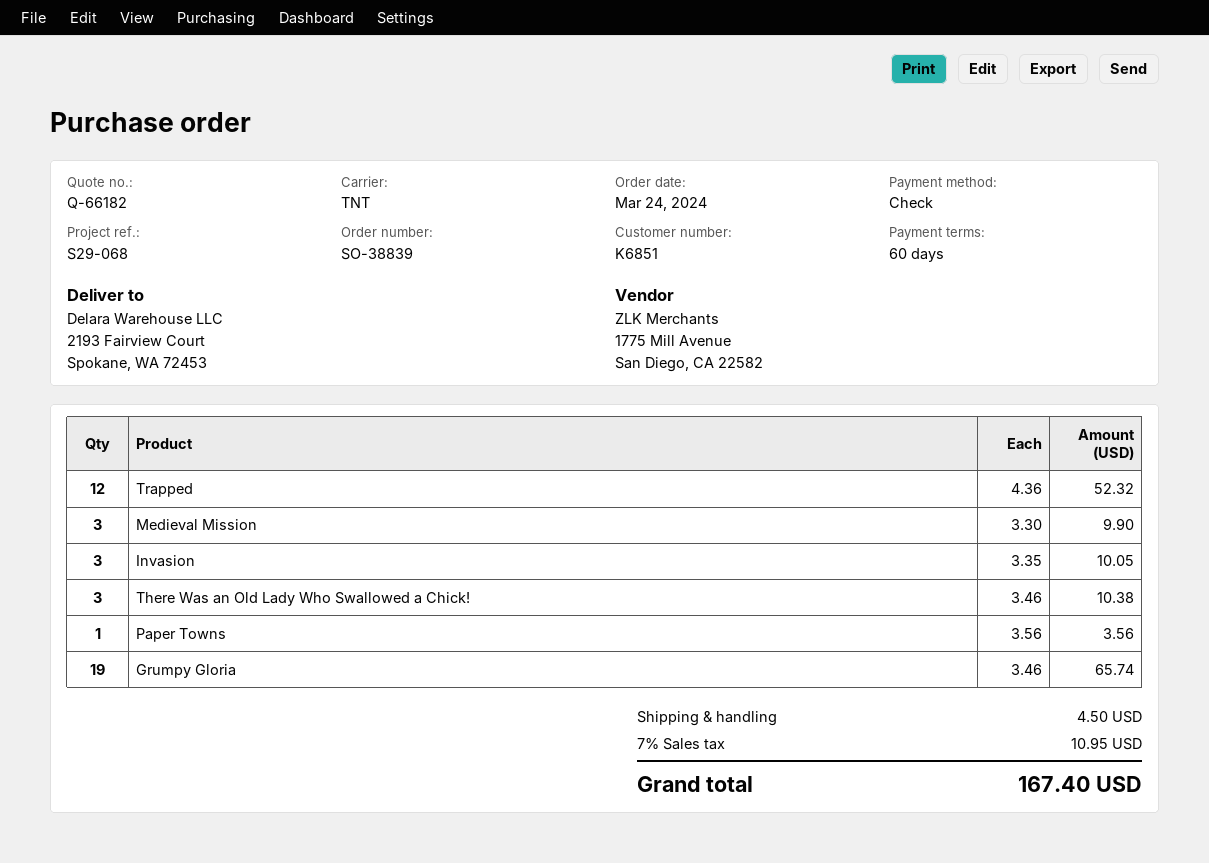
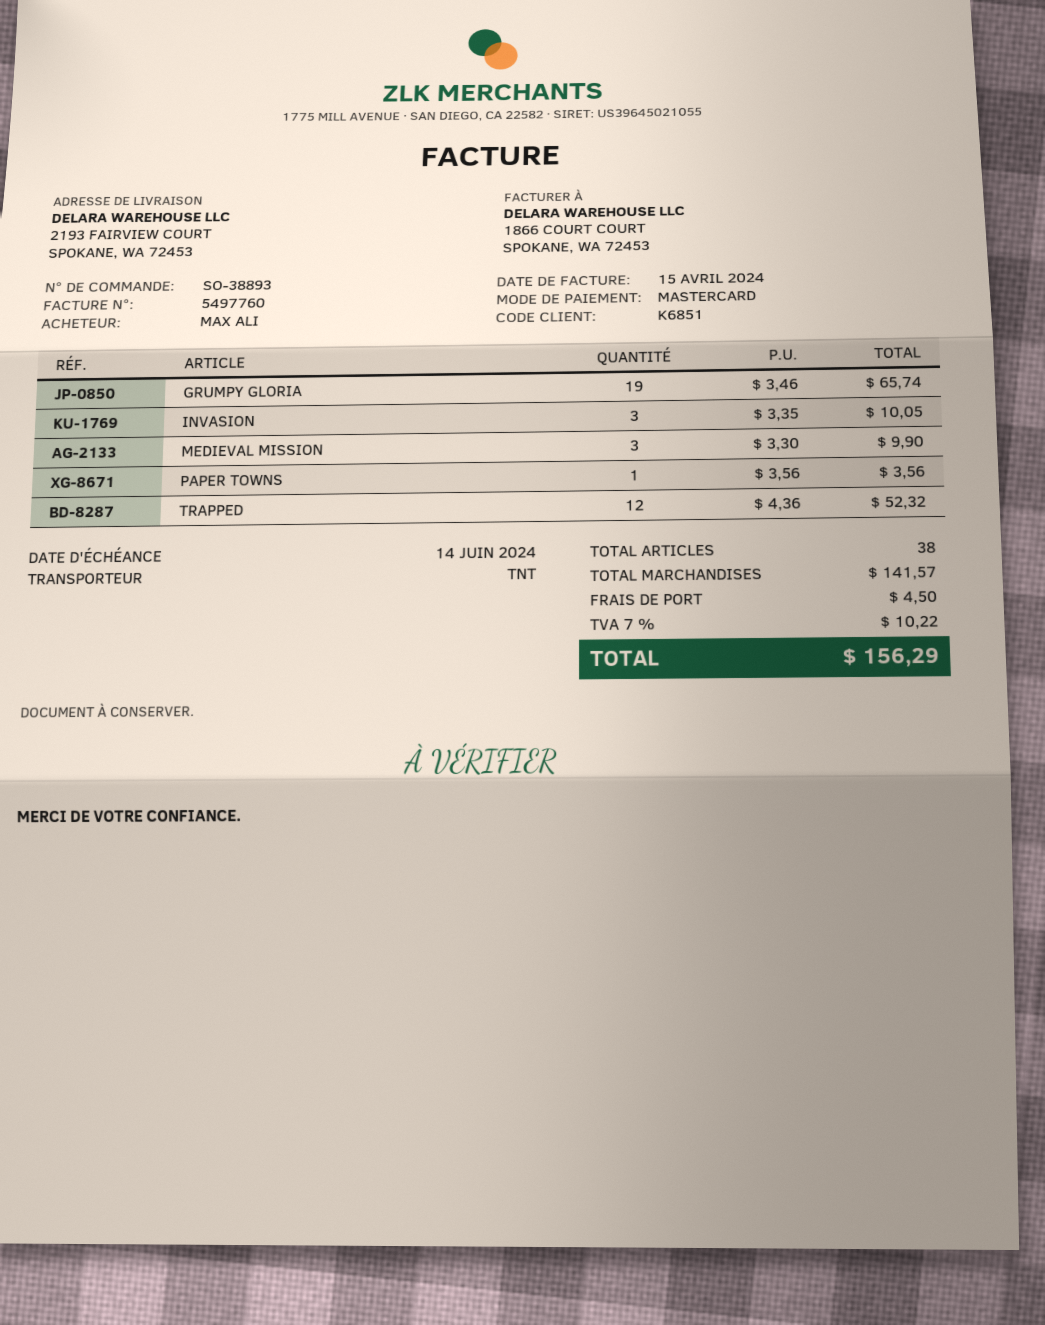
order number: SO-38839 -> SO-38893
payment method: cheque -> Mastercard
There Was an Old Lady Who Swallowed a Chick!: 3 x 3.46 = 10.38 -> none
tax: 7% = 10.95 -> 7% = 10.22
total: 167.40 -> 156.29

